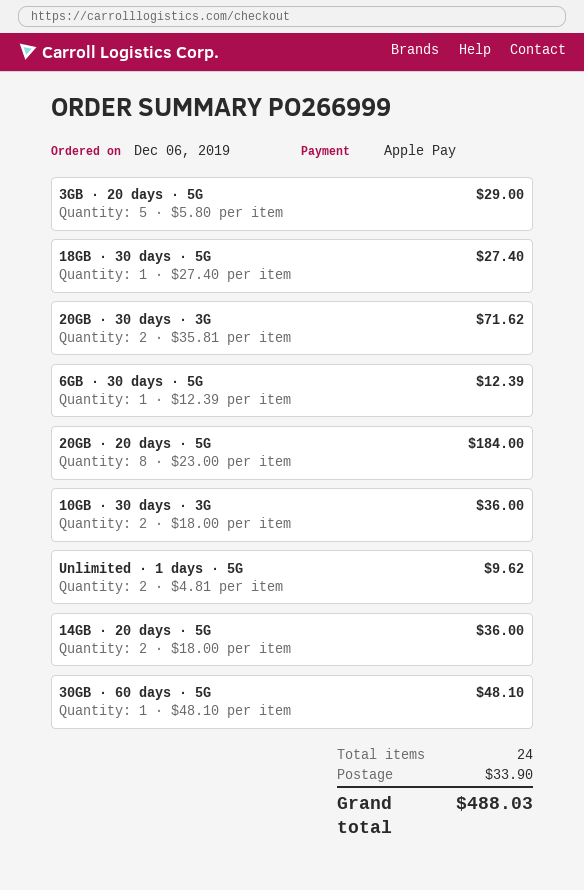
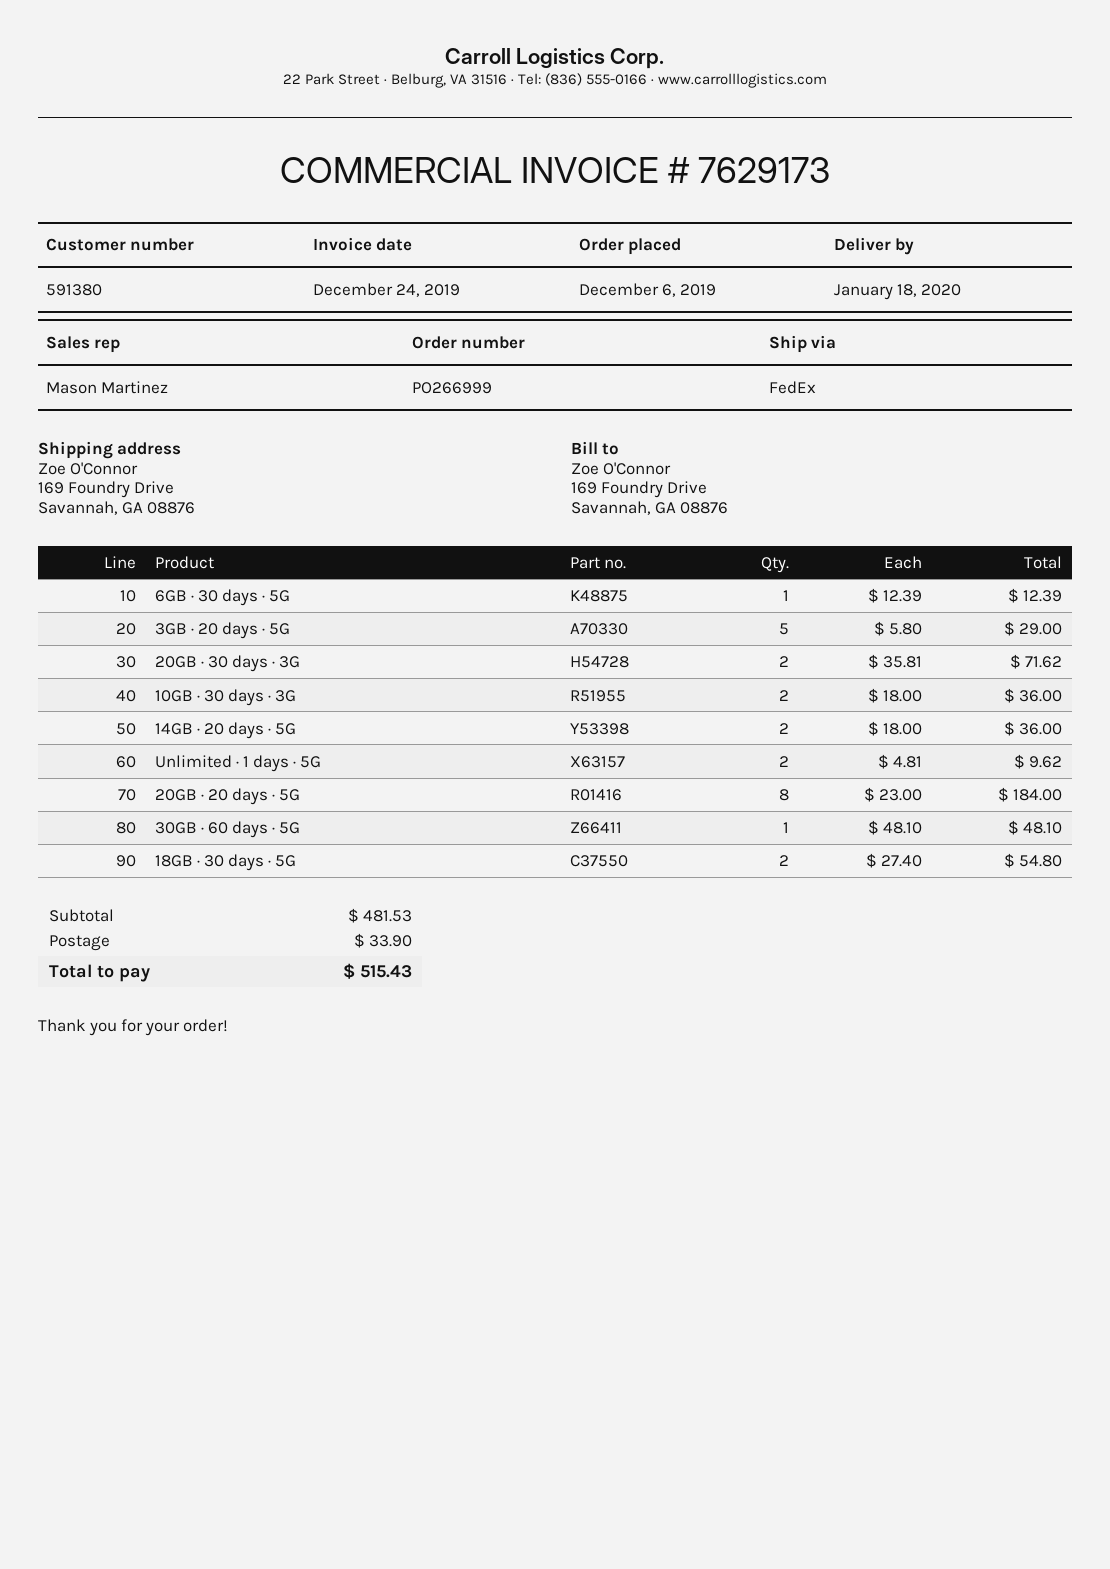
18GB · 30 days · 5G: 1 x 27.40 = 27.40 -> 2 x 27.40 = 54.80
total: 488.03 -> 515.43

